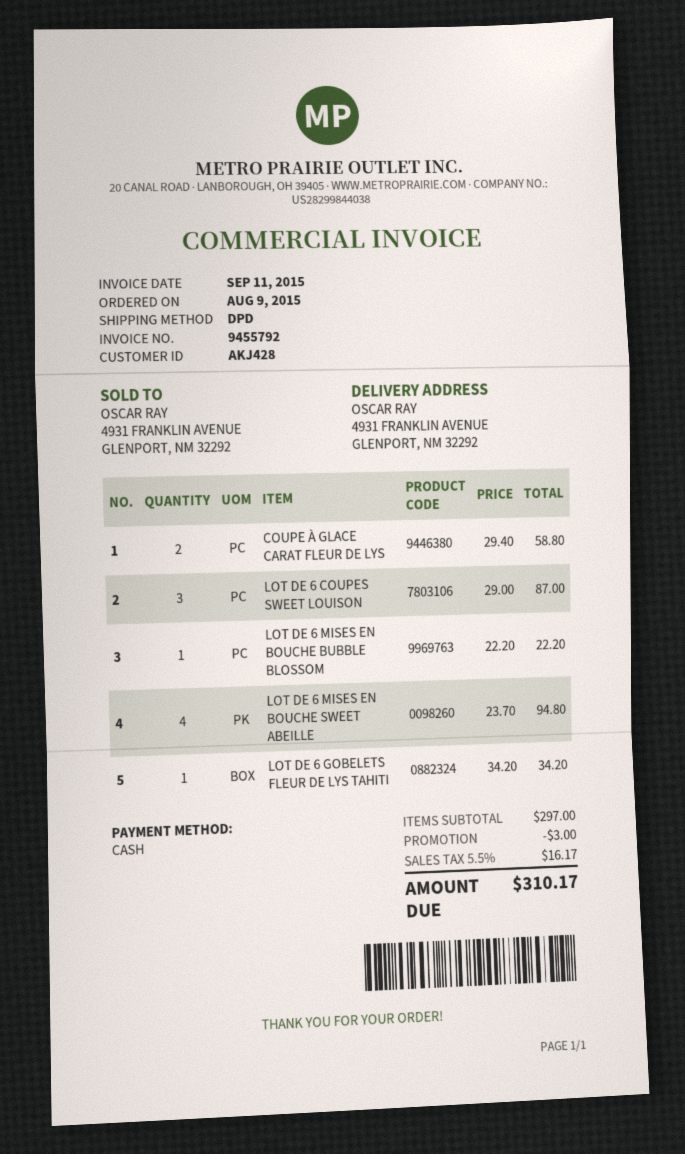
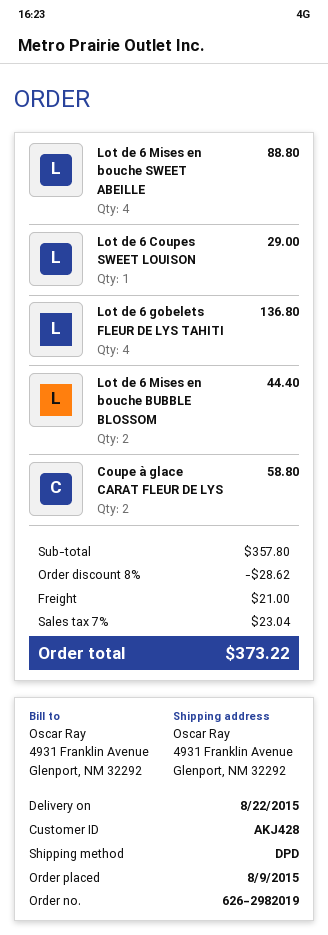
LOT DE 6 COUPES SWEET LOUISON: 3 for 87.00 -> 1 for 29.00
LOT DE 6 MISES EN BOUCHE BUBBLE BLOSSOM: 1 for 22.20 -> 2 for 44.40
LOT DE 6 MISES EN BOUCHE SWEET ABEILLE: 4 for 94.80 -> 4 for 88.80
LOT DE 6 GOBELETS FLEUR DE LYS TAHITI: 1 for 34.20 -> 4 for 136.80
subtotal: 297.00 -> 357.80
discount: 3.00 -> 28.62
shipping: none -> 21.00
tax: 5.5% = 16.17 -> 7% = 23.04
total: 310.17 -> 373.22

